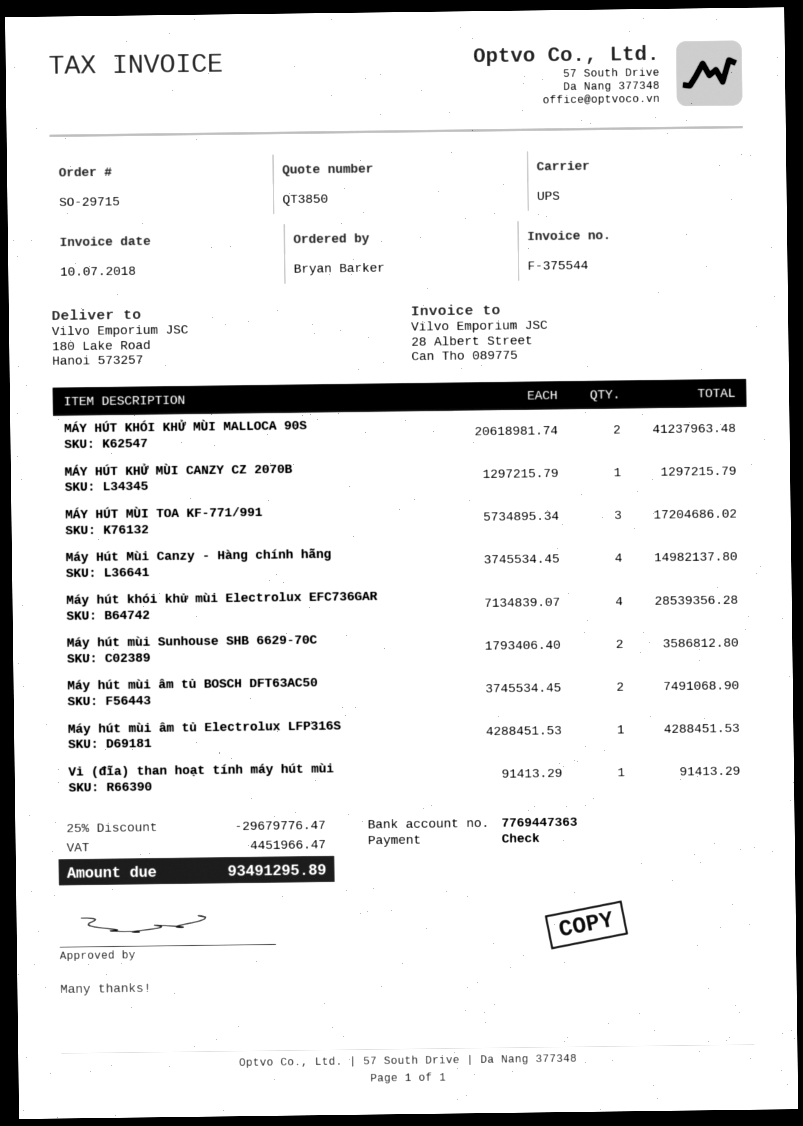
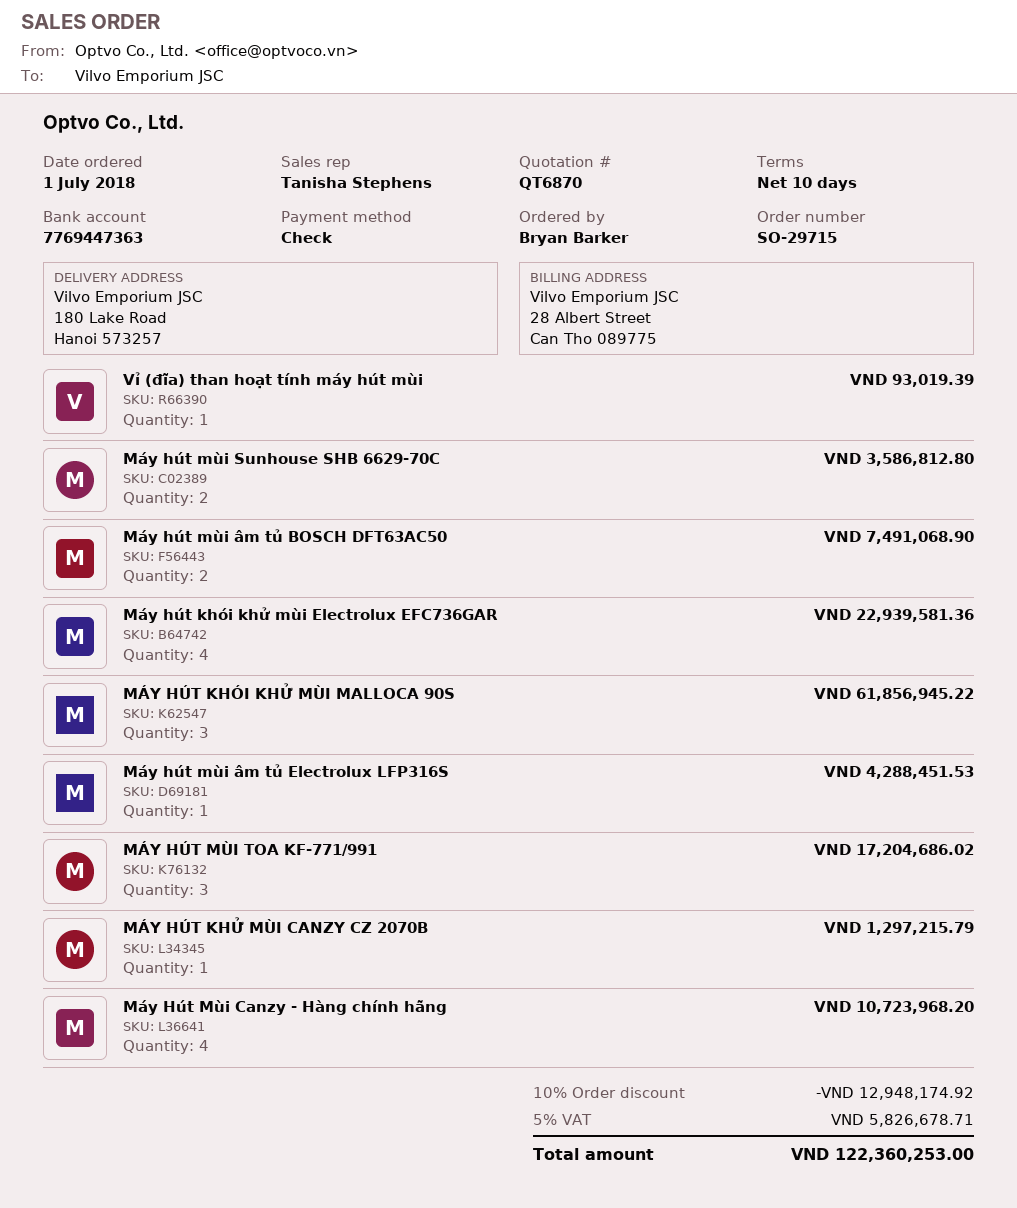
quote number: QT3850 -> QT6870
MÁY HÚT KHÓI KHỬ MÙI MALLOCA 90S: 2 for 41237963.48 -> 3 for 61856945.22
Máy Hút Mùi Canzy - Hàng chính hãng: 4 for 14982137.80 -> 4 for 10723968.20
Máy hút khói khử mùi Electrolux EFC736GAR: 4 for 28539356.28 -> 4 for 22939581.36
Vỉ (đĩa) than hoạt tính máy hút mùi: 1 for 91413.29 -> 1 for 93019.39
discount: 25% = 29679776.47 -> 10% = 12948174.92
tax: 4451966.47 -> 5826678.71
total: 93491295.89 -> 122360253.00

